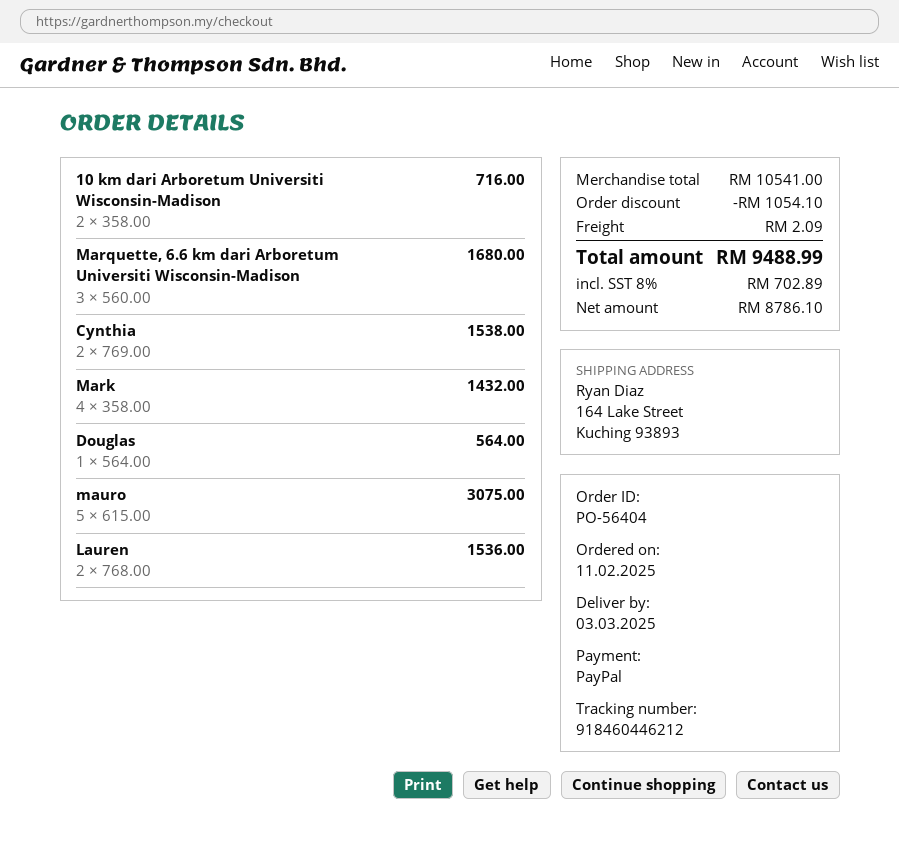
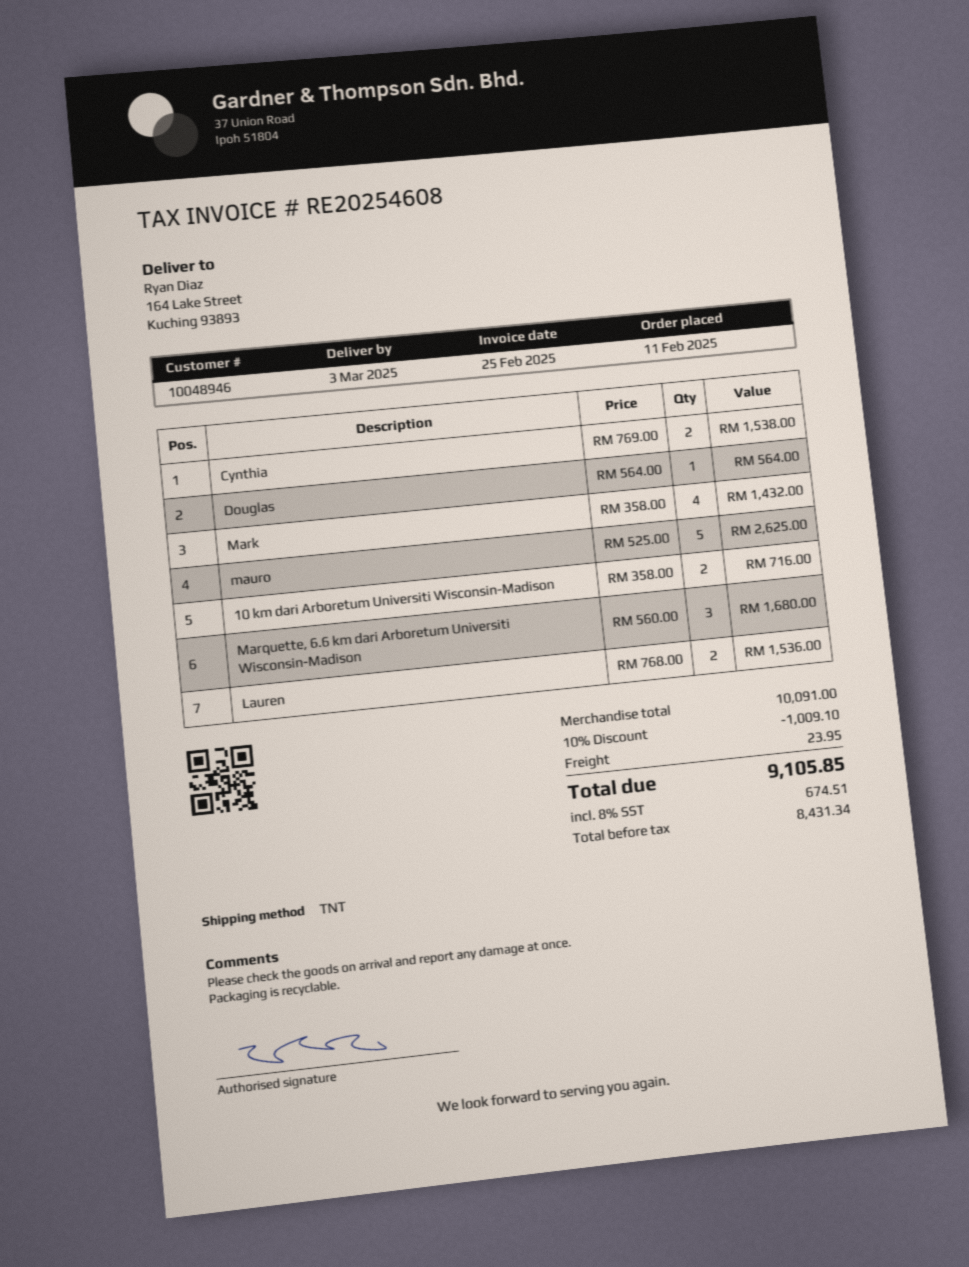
mauro: 5 x 615.00 = 3075.00 -> 5 x 525.00 = 2625.00
subtotal: 10541.00 -> 10091.00
discount: 1054.10 -> 1009.10
shipping: 2.09 -> 23.95
net: 8786.10 -> 8431.34
tax: 8% = 702.89 -> 8% = 674.51
total: 9488.99 -> 9105.85

